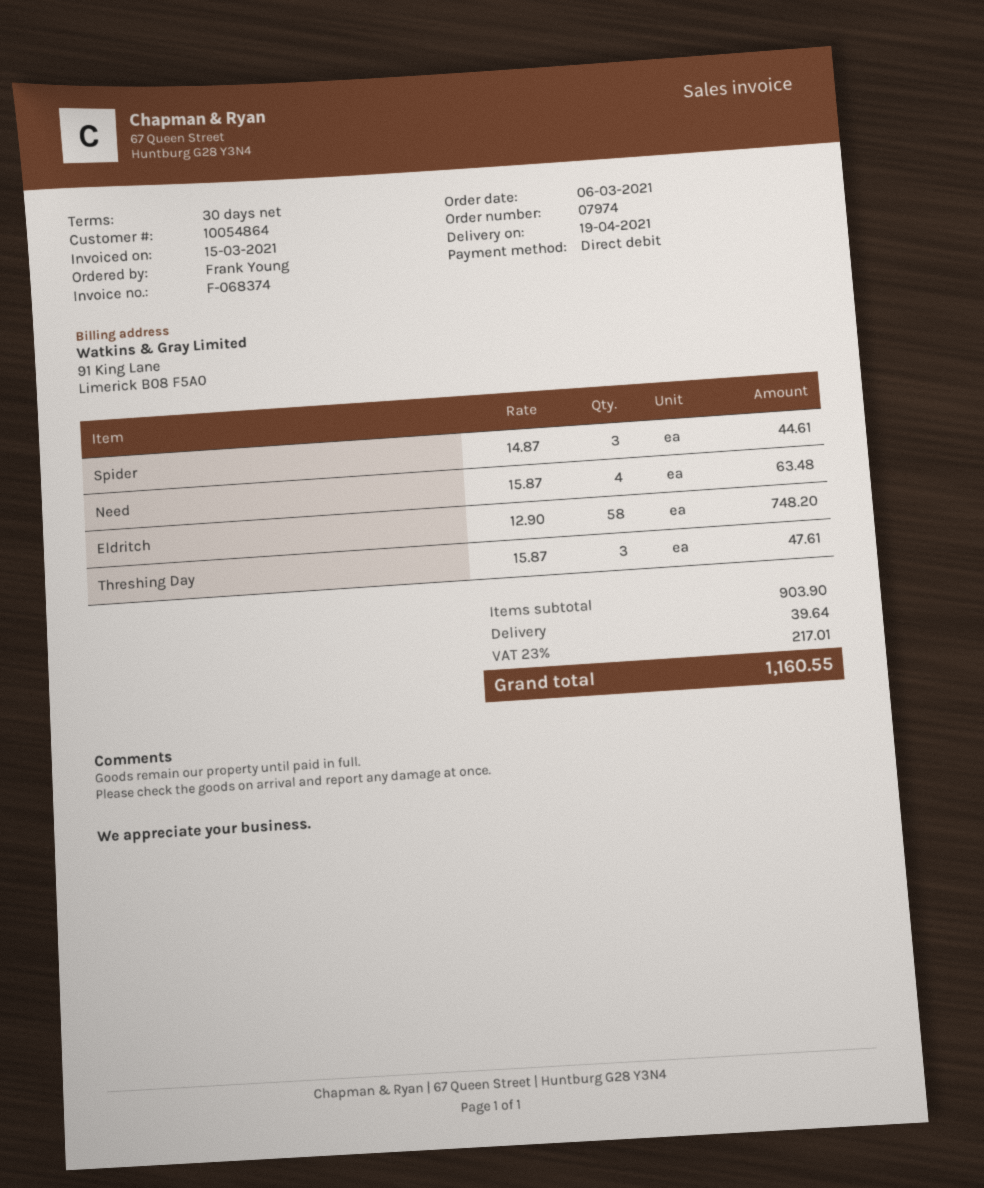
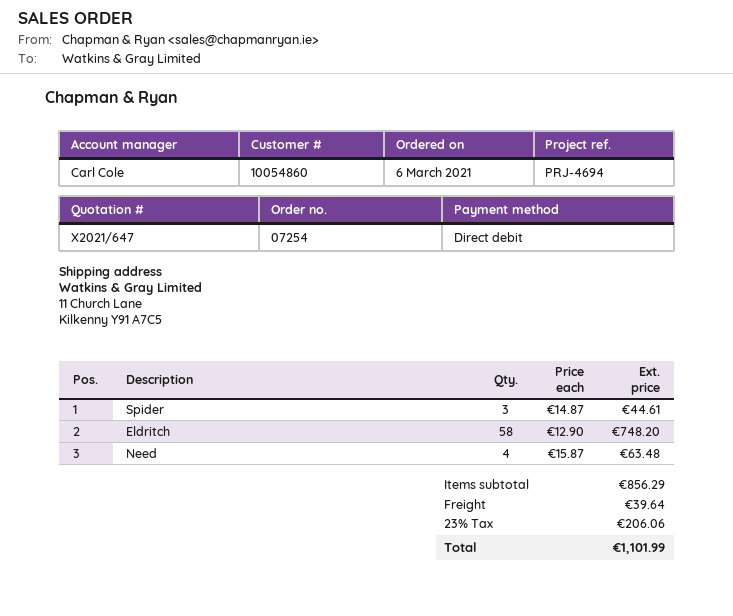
order number: 07974 -> 07254
customer number: 10054864 -> 10054860
Threshing Day: 3 x 15.87 = 47.61 -> none
subtotal: 903.90 -> 856.29
tax: 23% = 217.01 -> 23% = 206.06
total: 1160.55 -> 1101.99

